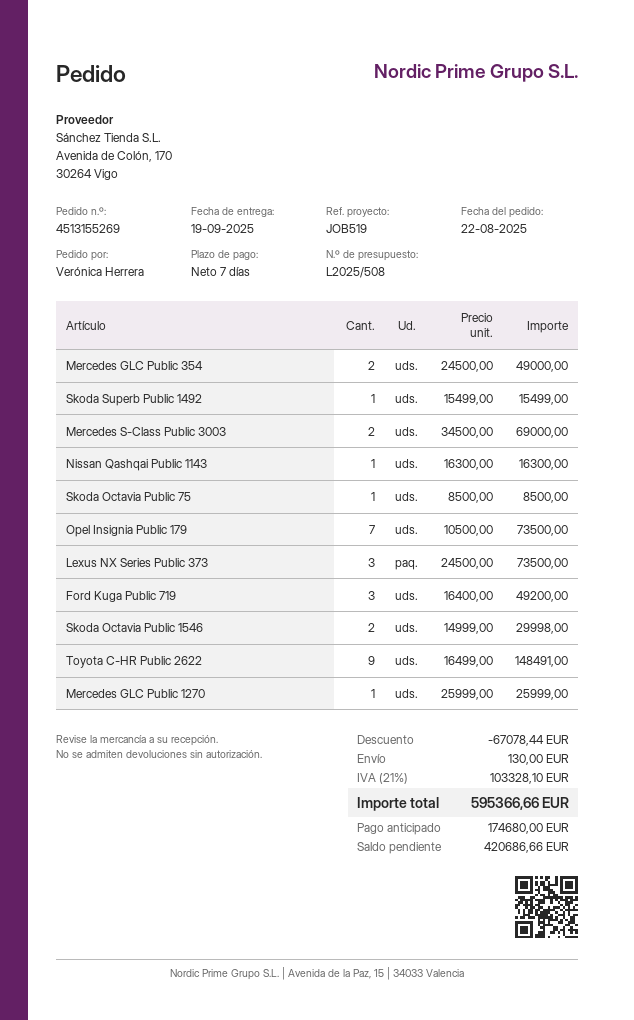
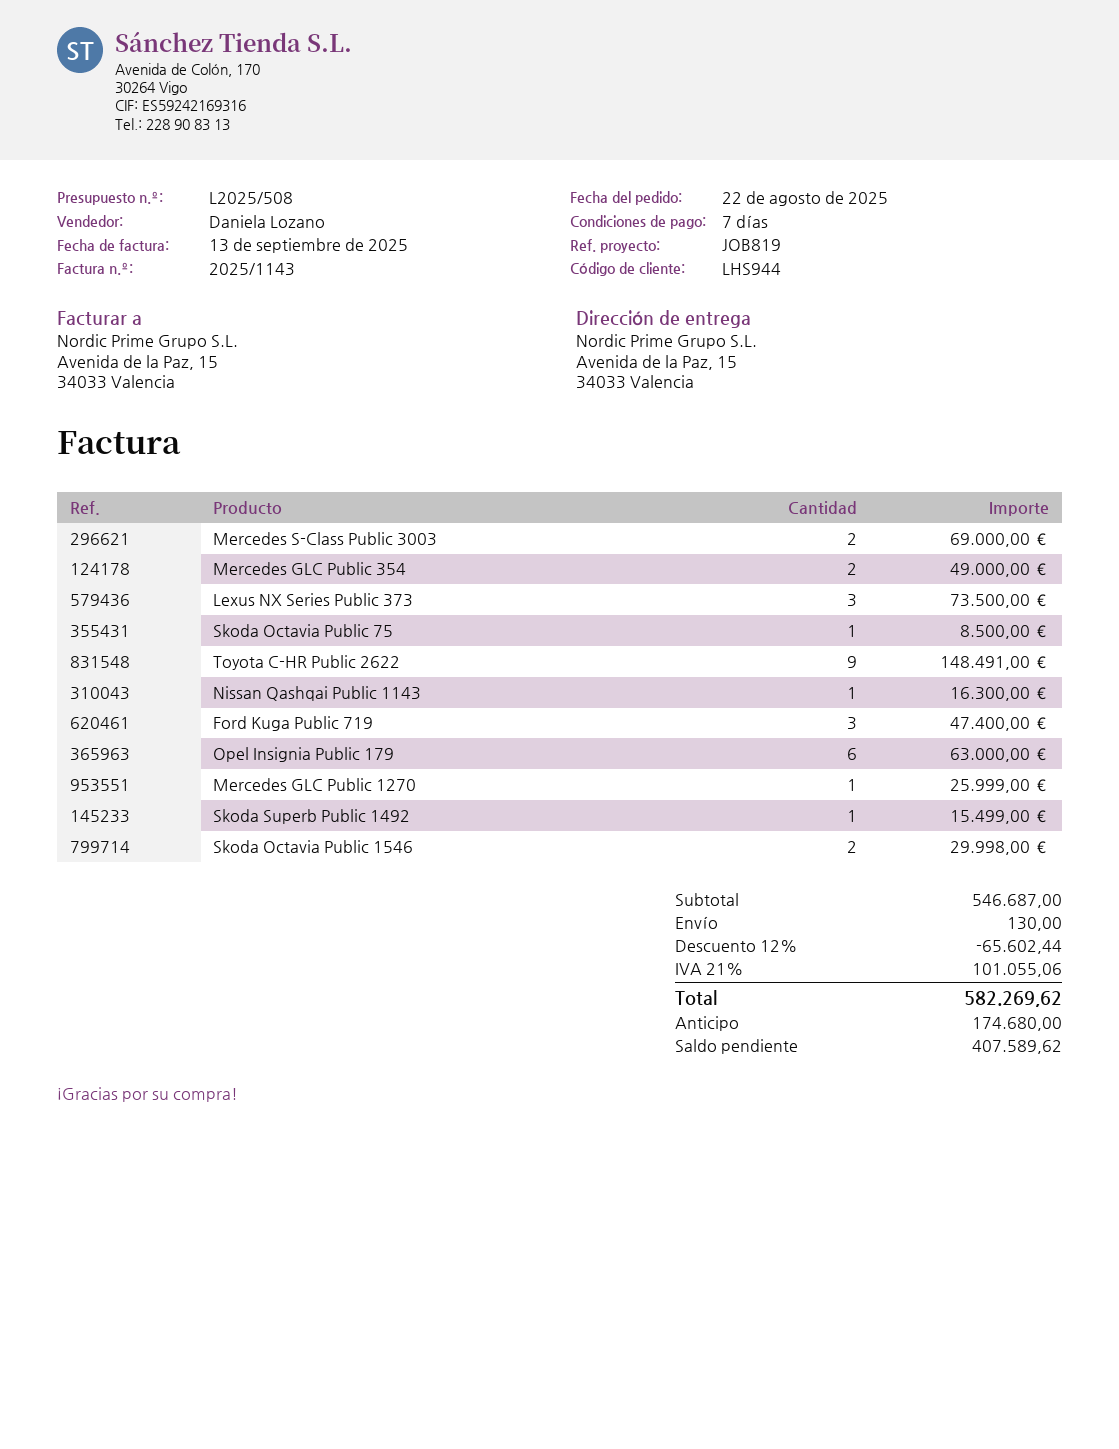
reference: JOB519 -> JOB819
Opel Insignia Public 179: 7 for 73500.00 -> 6 for 63000.00
Ford Kuga Public 719: 3 for 49200.00 -> 3 for 47400.00
discount: 67078.44 -> 65602.44
tax: 21% = 103328.10 -> 21% = 101055.06
total: 595366.66 -> 582269.62
balance: 420686.66 -> 407589.62

